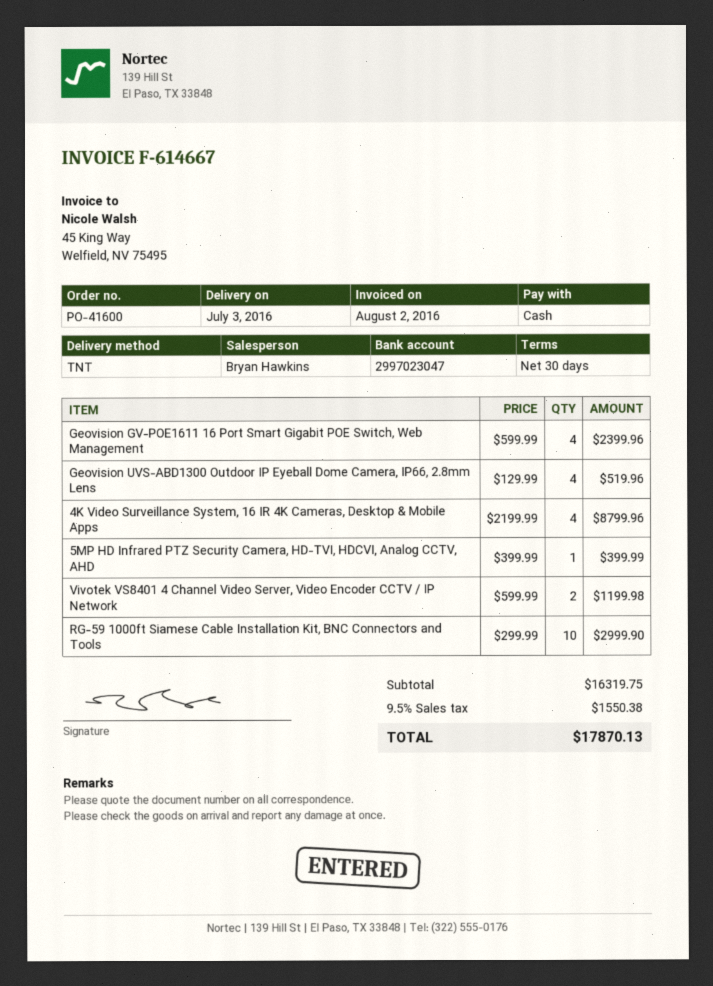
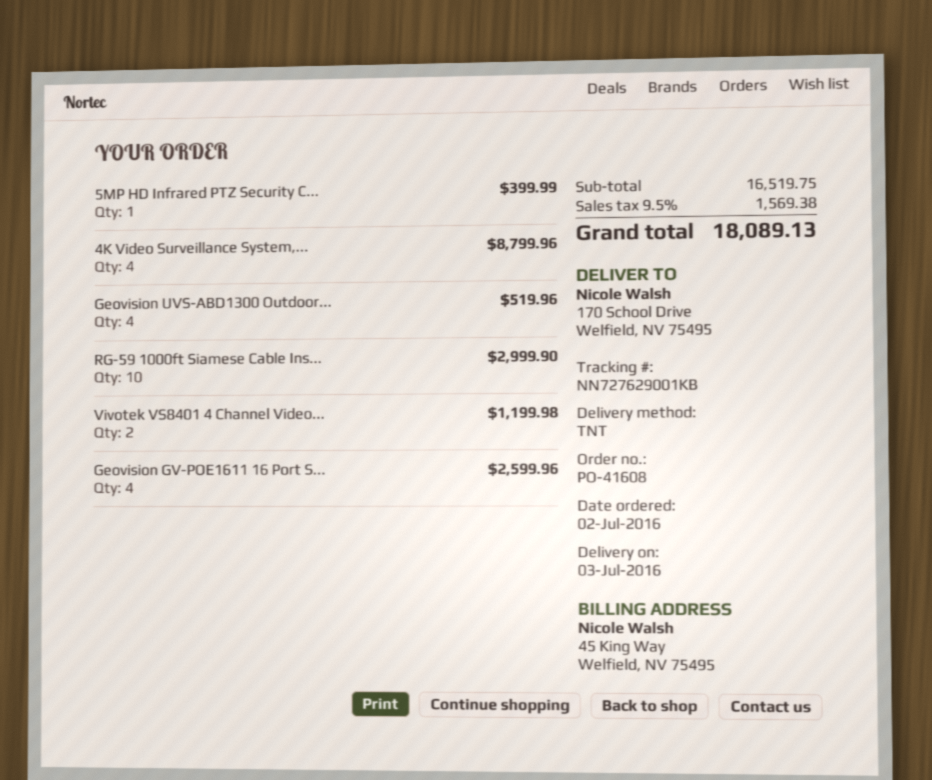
order number: PO-41600 -> PO-41608
Geovision GV-POE1611 16 Port Smart Gigabit POE Switch, Web Management: 4 for 2399.96 -> 4 for 2599.96
subtotal: 16319.75 -> 16519.75
tax: 9.5% = 1550.38 -> 9.5% = 1569.38
total: 17870.13 -> 18089.13

